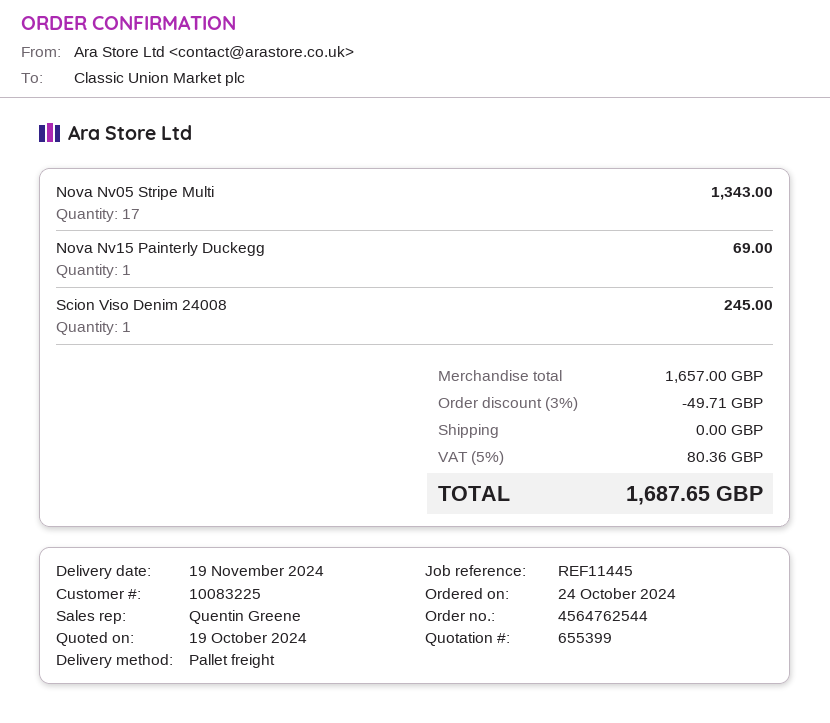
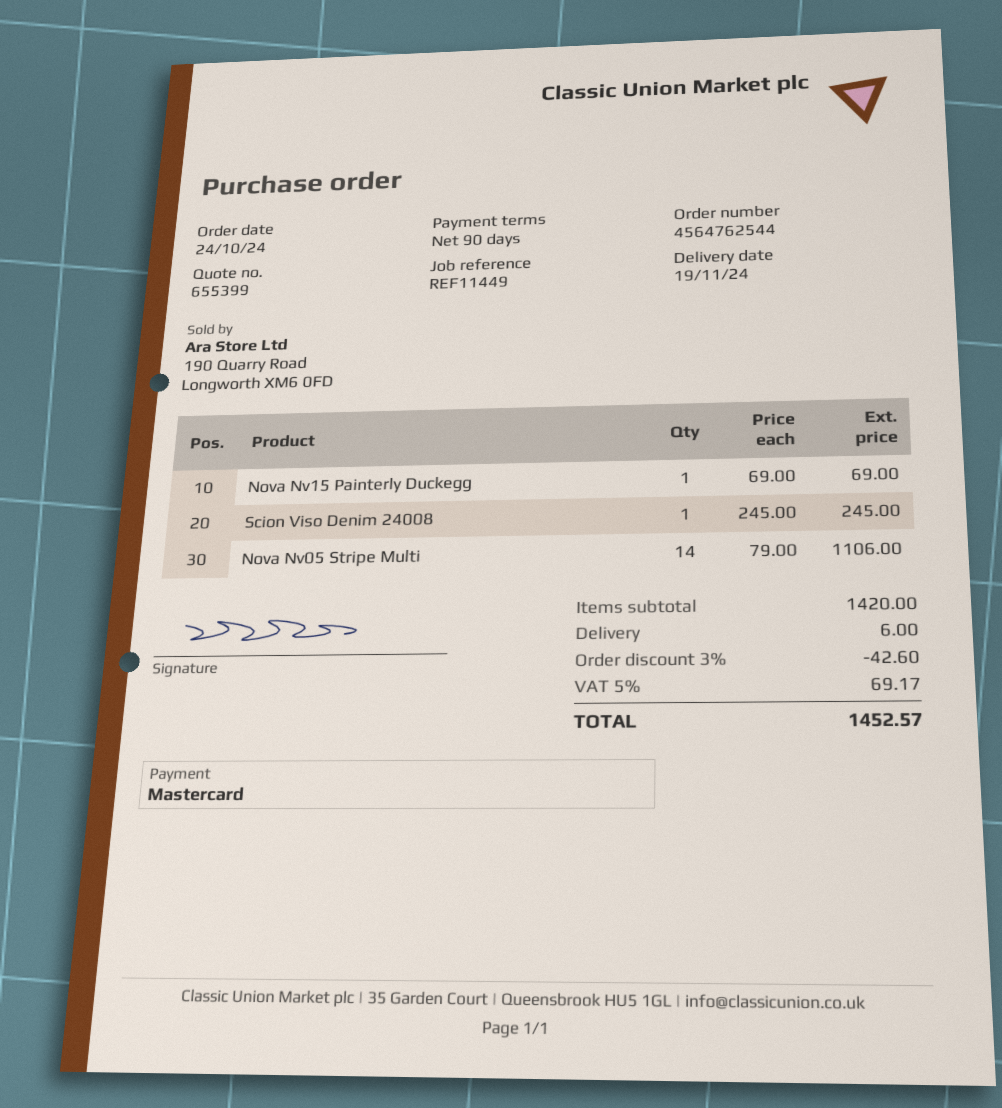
reference: REF11445 -> REF11449
Nova Nv05 Stripe Multi: 17 for 1343.00 -> 14 for 1106.00
subtotal: 1657.00 -> 1420.00
discount: 3% = 49.71 -> 3% = 42.60
shipping: 0.00 -> 6.00
tax: 5% = 80.36 -> 5% = 69.17
total: 1687.65 -> 1452.57

